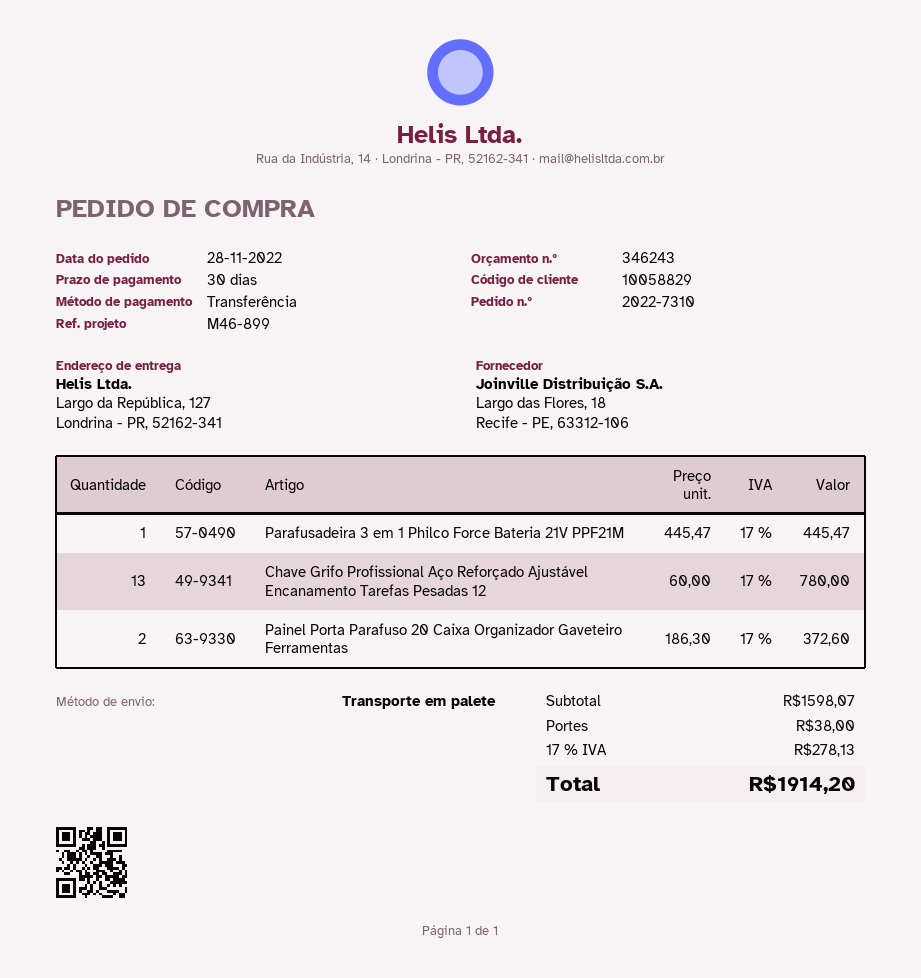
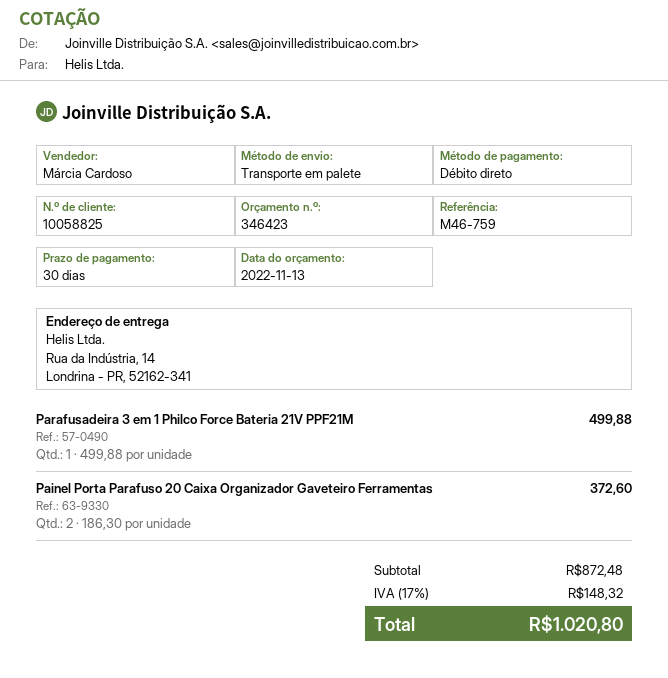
quote number: 346243 -> 346423
customer number: 10058829 -> 10058825
reference: M46-899 -> M46-759
payment method: bank transfer -> direct debit
ship to: Largo da República, 127, Londrina - PR, 52162-341 -> Rua da Indústria, 14, Londrina - PR, 52162-341
Parafusadeira 3 em 1 Philco Force Bateria 21V PPF21M: 1 x 445.47 = 445.47 -> 1 x 499.88 = 499.88
Chave Grifo Profissional Aço Reforçado Ajustável Encanamento Tarefas Pesadas 12: 13 x 60.00 = 780.00 -> none
subtotal: 1598.07 -> 872.48
shipping: 38.00 -> none
tax: 17% = 278.13 -> 17% = 148.32
total: 1914.20 -> 1020.80

